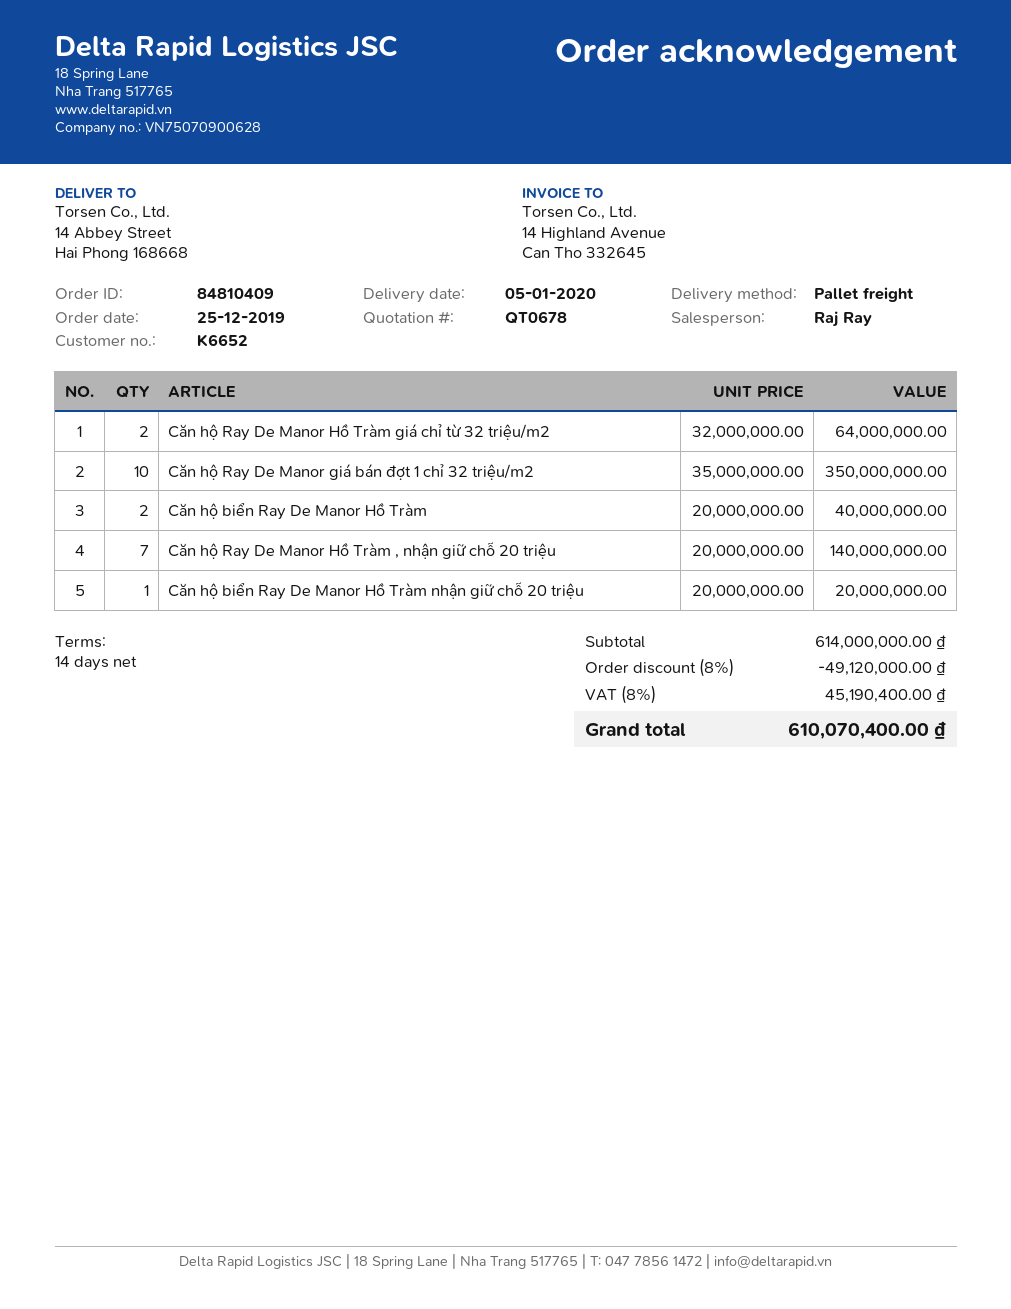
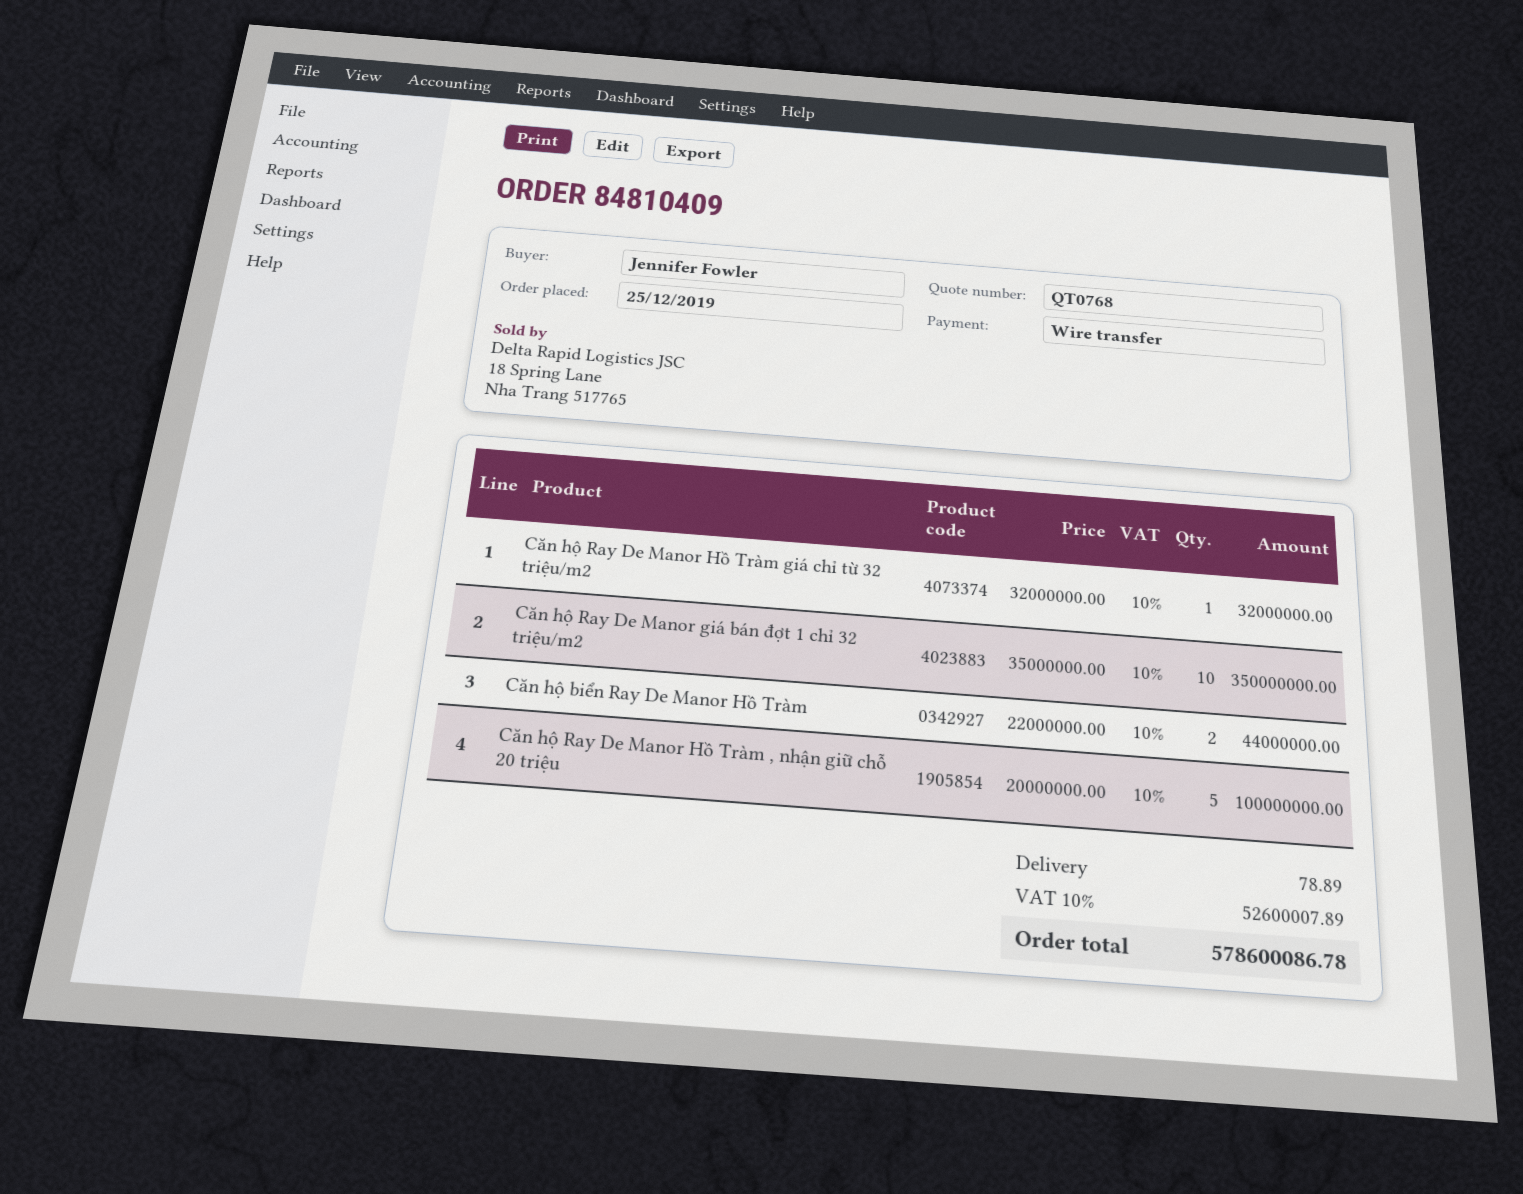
quote number: QT0678 -> QT0768
Căn hộ Ray De Manor Hồ Tràm giá chỉ từ 32 triệu/m2: 2 x 32000000.00 = 64000000.00 -> 1 x 32000000.00 = 32000000.00
Căn hộ biển Ray De Manor Hồ Tràm: 2 x 20000000.00 = 40000000.00 -> 2 x 22000000.00 = 44000000.00
Căn hộ Ray De Manor Hồ Tràm , nhận giữ chỗ 20 triệu: 7 x 20000000.00 = 140000000.00 -> 5 x 20000000.00 = 100000000.00
Căn hộ biển Ray De Manor Hồ Tràm nhận giữ chỗ 20 triệu: 1 x 20000000.00 = 20000000.00 -> none
discount: 8% = 49120000.00 -> none
shipping: none -> 78.89
tax: 8% = 45190400.00 -> 10% = 52600007.89
total: 610070400.00 -> 578600086.78

